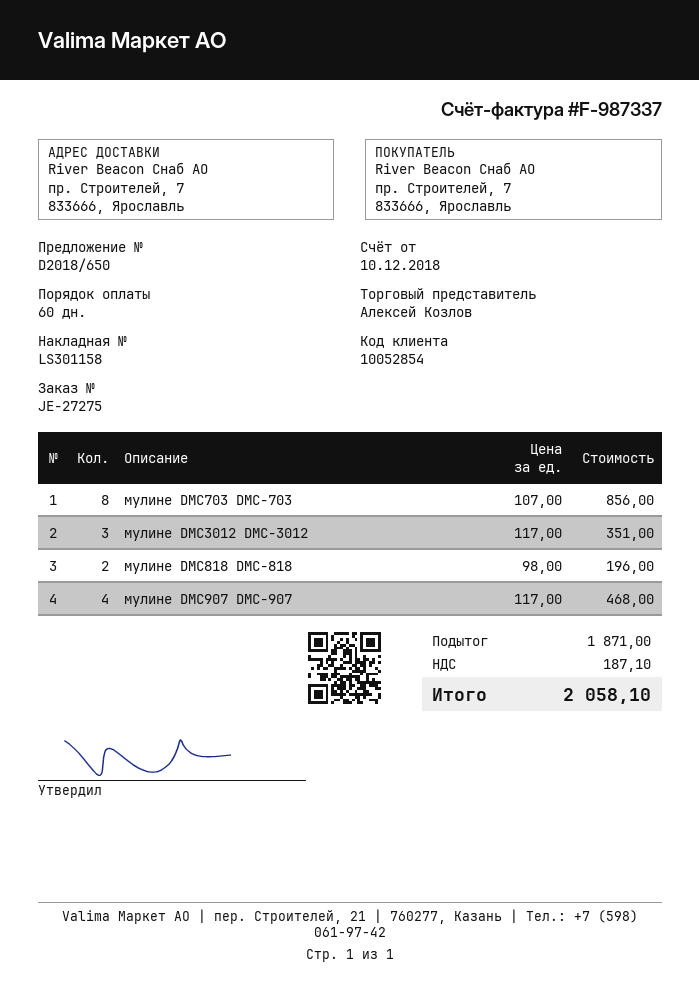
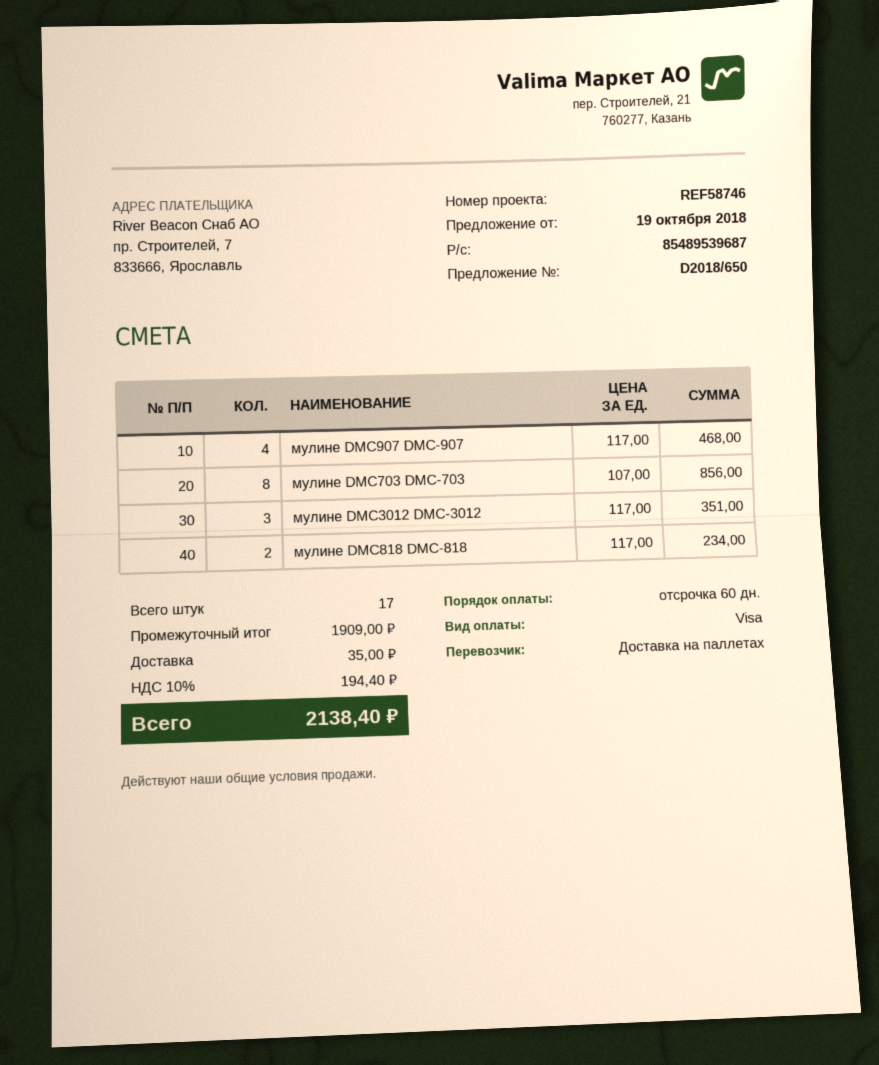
мулине DMC818 DMC-818: 2 x 98.00 = 196.00 -> 2 x 117.00 = 234.00
subtotal: 1871.00 -> 1909.00
shipping: none -> 35.00
tax: 187.10 -> 194.40
total: 2058.10 -> 2138.40

